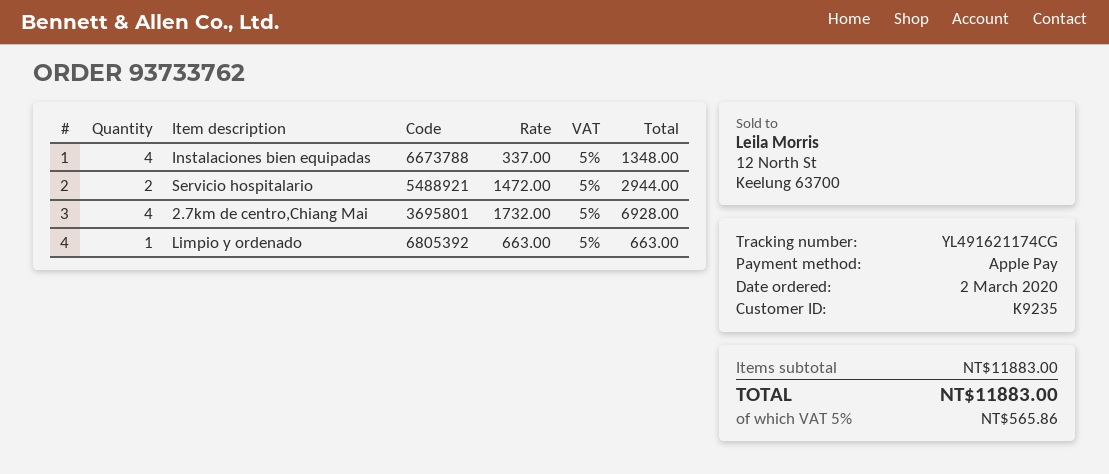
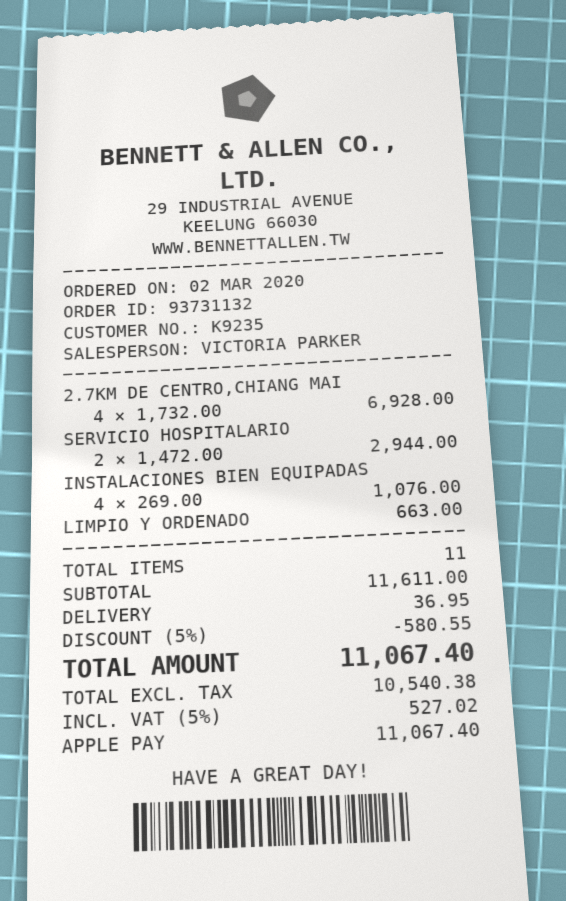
order number: 93733762 -> 93731132
Instalaciones bien equipadas: 4 x 337.00 = 1348.00 -> 4 x 269.00 = 1076.00
subtotal: 11883.00 -> 11611.00
discount: none -> 5% = 580.55
shipping: none -> 36.95
tax: 5% = 565.86 -> 5% = 527.02
total: 11883.00 -> 11067.40

